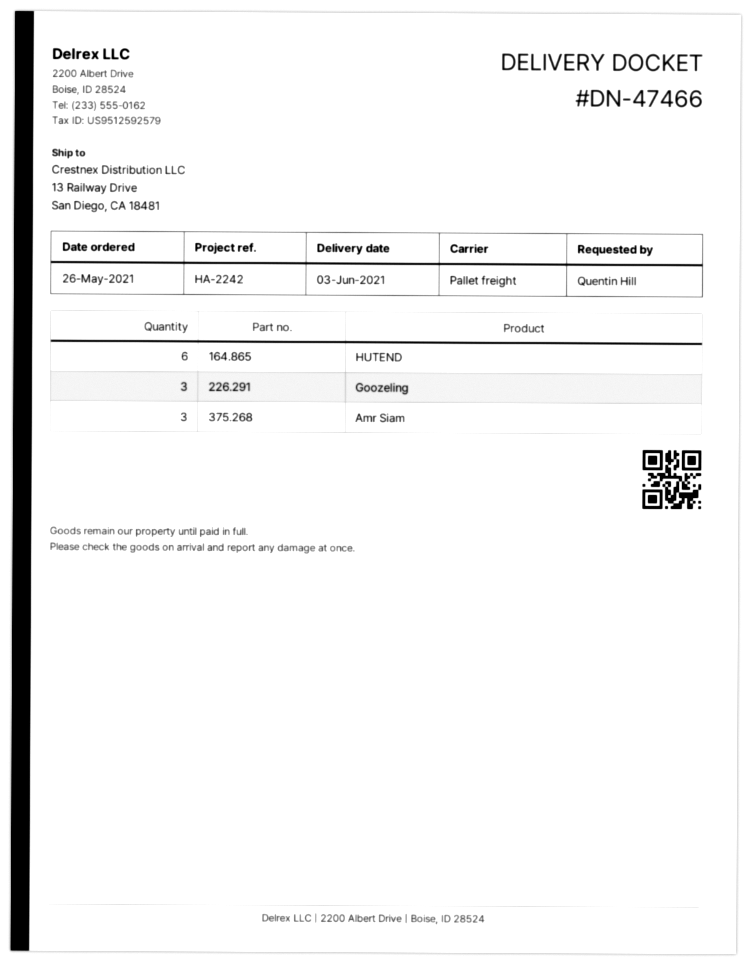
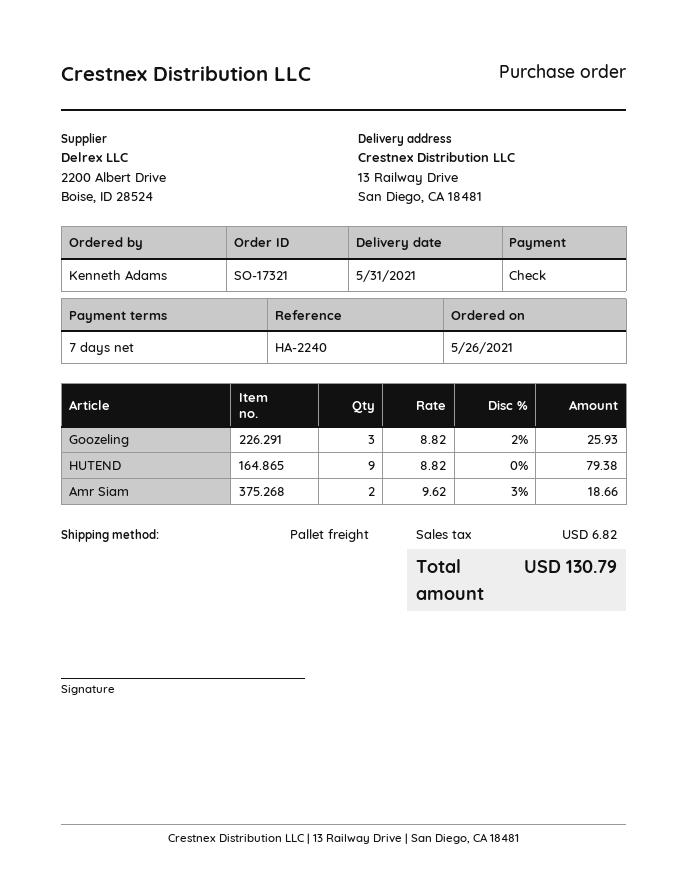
delivery date: 2021-06-03 -> 2021-05-31
reference: HA-2242 -> HA-2240
ordered by: Quentin Hill -> Kenneth Adams
HUTEND: 6 -> 9
Amr Siam: 3 -> 2

